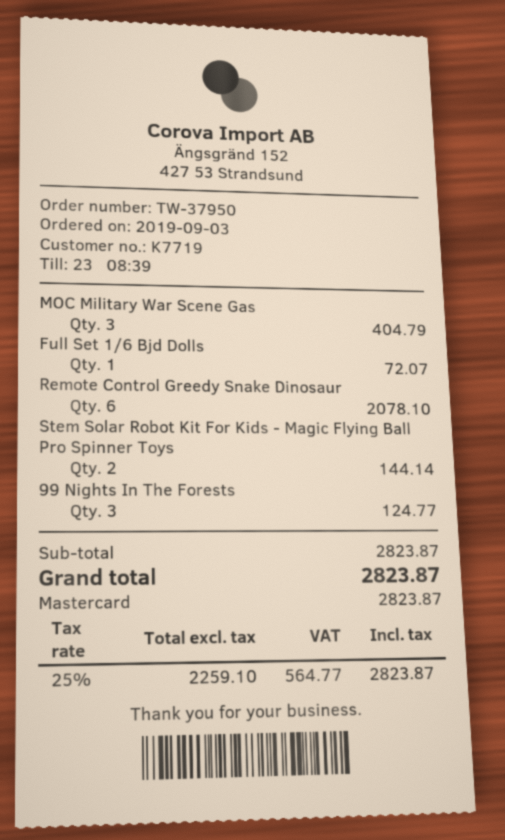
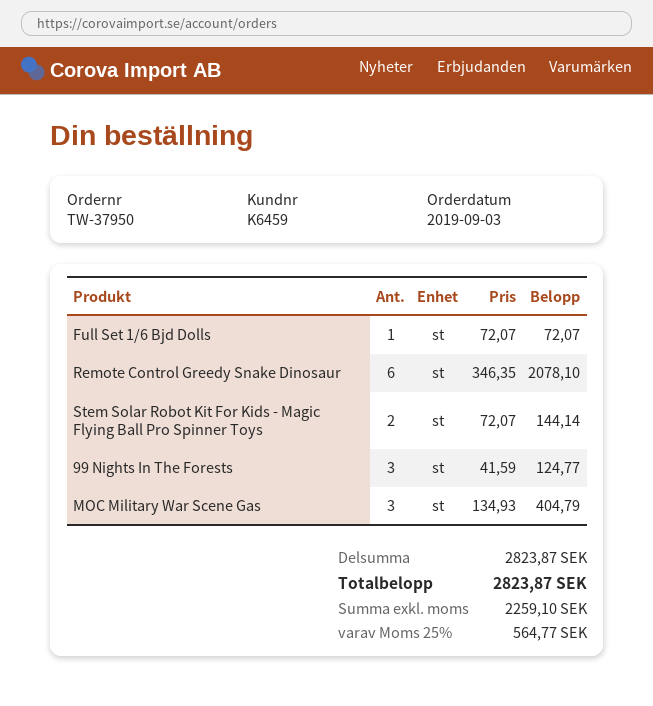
customer number: K7719 -> K6459

